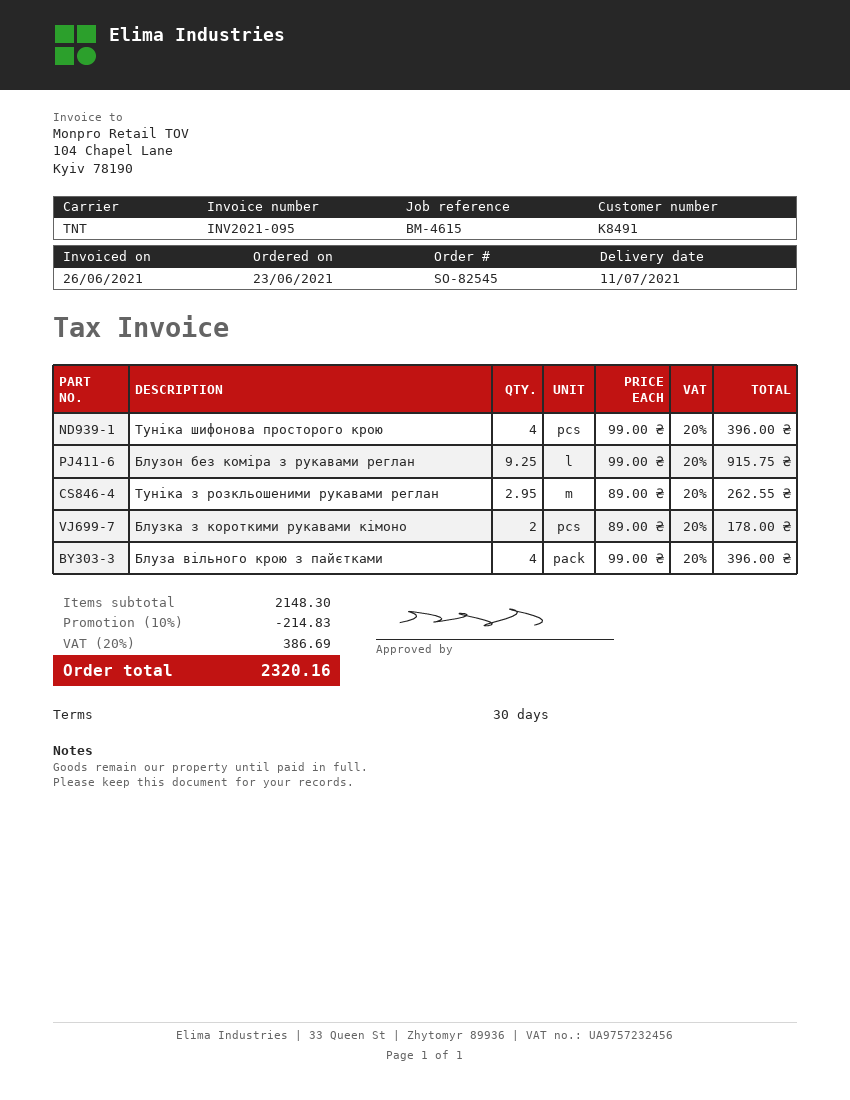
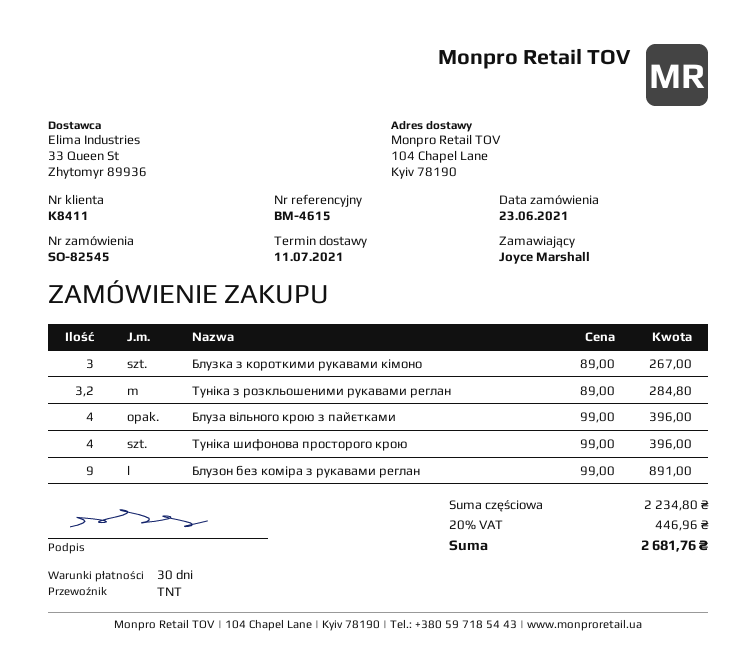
customer number: K8491 -> K8411
Блузон без коміра з рукавами реглан: 9.25 x 99.00 = 915.75 -> 9 x 99.00 = 891.00
Туніка з розкльошеними рукавами реглан: 2.95 x 89.00 = 262.55 -> 3.2 x 89.00 = 284.80
Блузка з короткими рукавами кімоно: 2 x 89.00 = 178.00 -> 3 x 89.00 = 267.00
subtotal: 2148.30 -> 2234.80
discount: 10% = 214.83 -> none
tax: 20% = 386.69 -> 20% = 446.96
total: 2320.16 -> 2681.76

